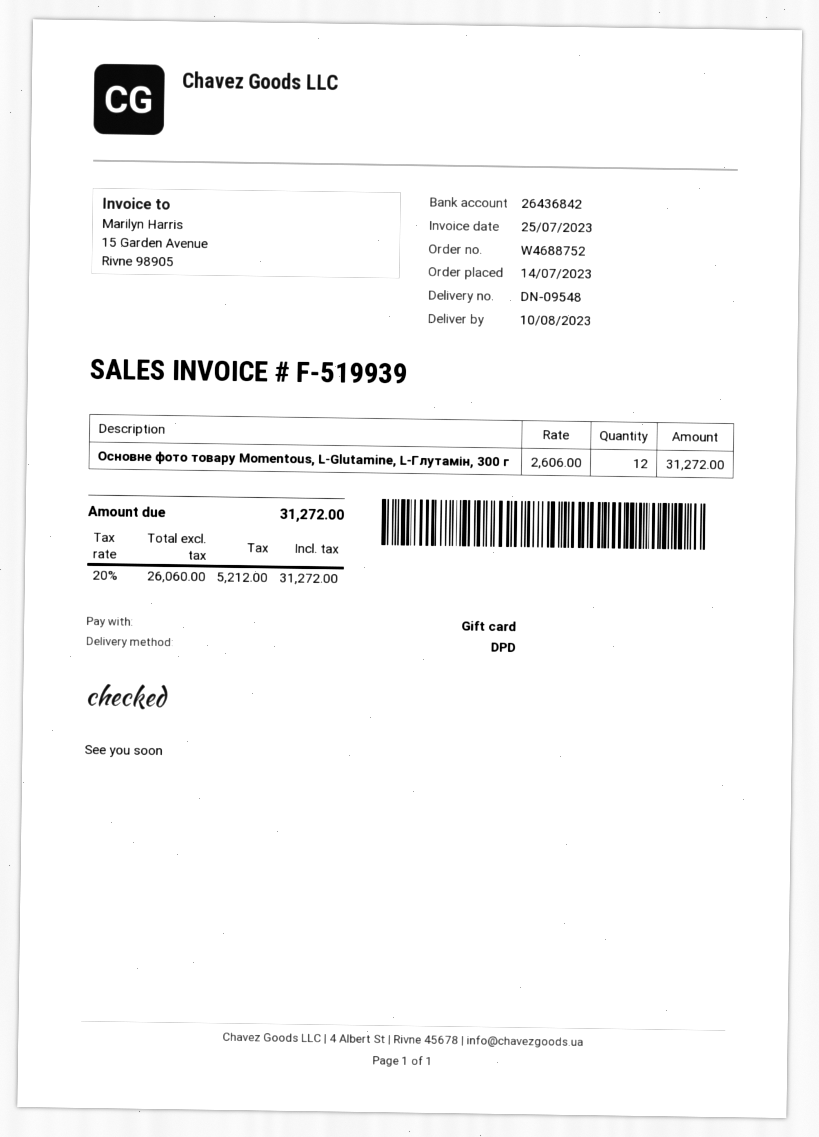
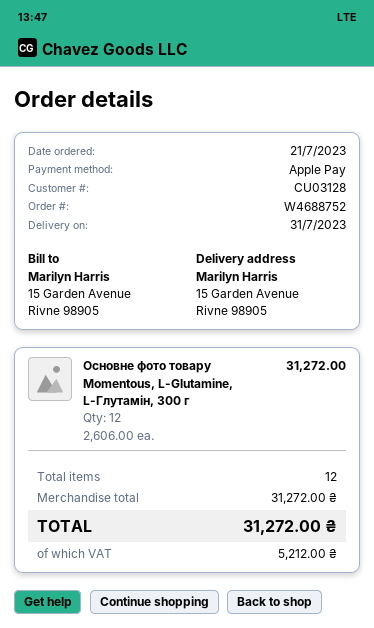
order date: 2023-07-14 -> 2023-07-21
delivery date: 2023-08-10 -> 2023-07-31
payment method: gift card -> Apple Pay

